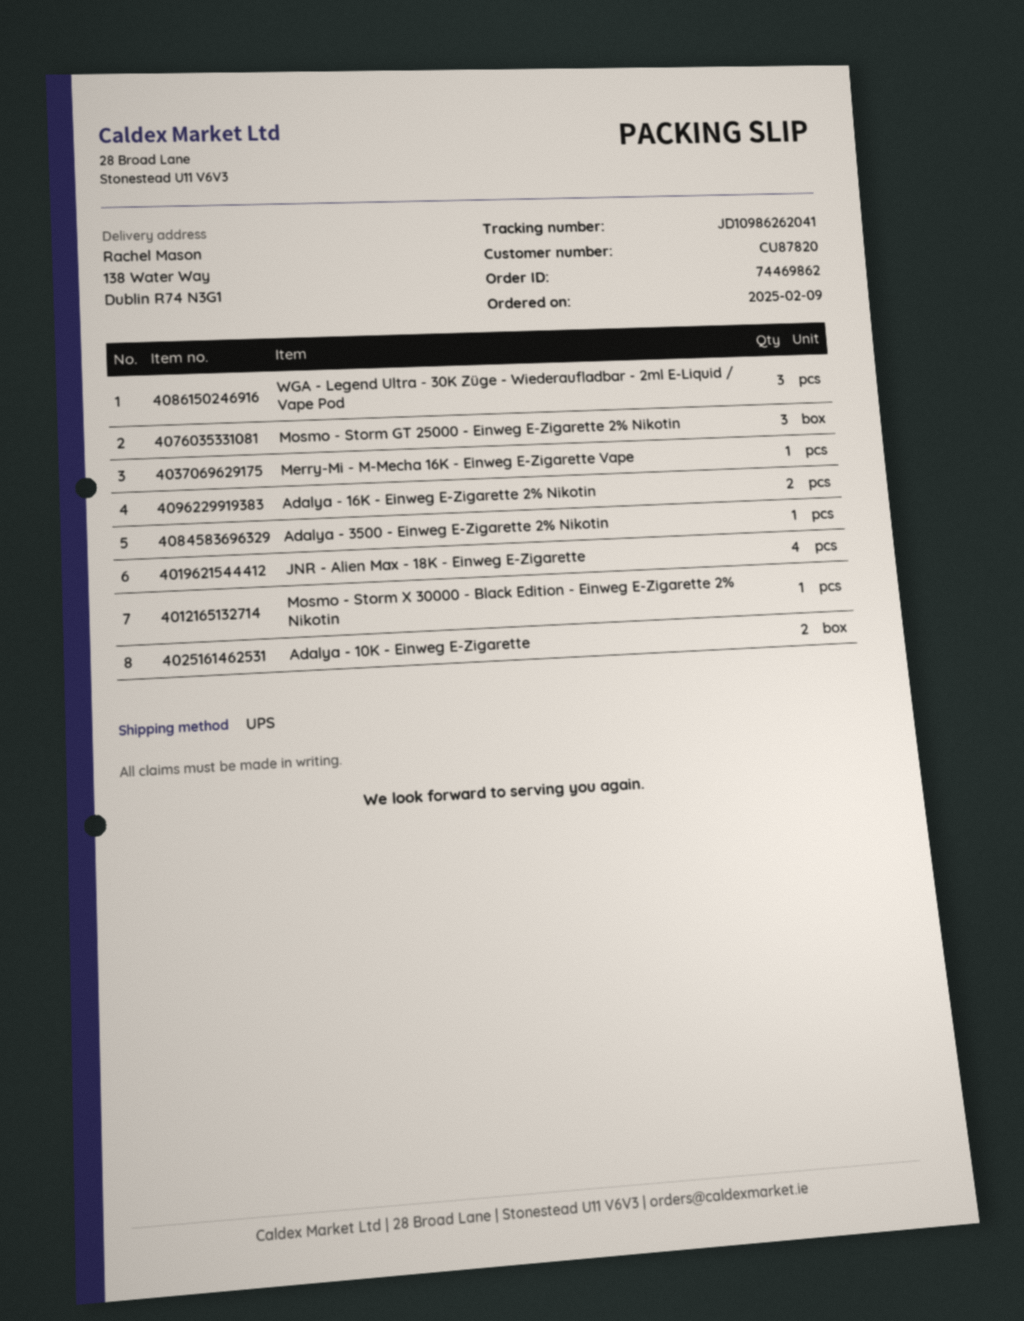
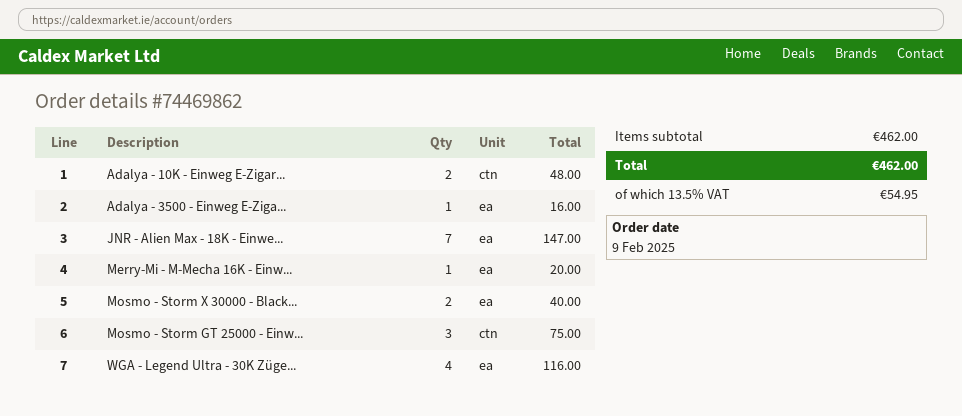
WGA - Legend Ultra - 30K Züge - Wiederaufladbar - 2ml E-Liquid / Vape Pod: 3 -> 4
Adalya - 16K - Einweg E-Zigarette 2% Nikotin: 2 -> none
JNR - Alien Max - 18K - Einweg E-Zigarette: 4 -> 7
Mosmo - Storm X 30000 - Black Edition - Einweg E-Zigarette 2% Nikotin: 1 -> 2

